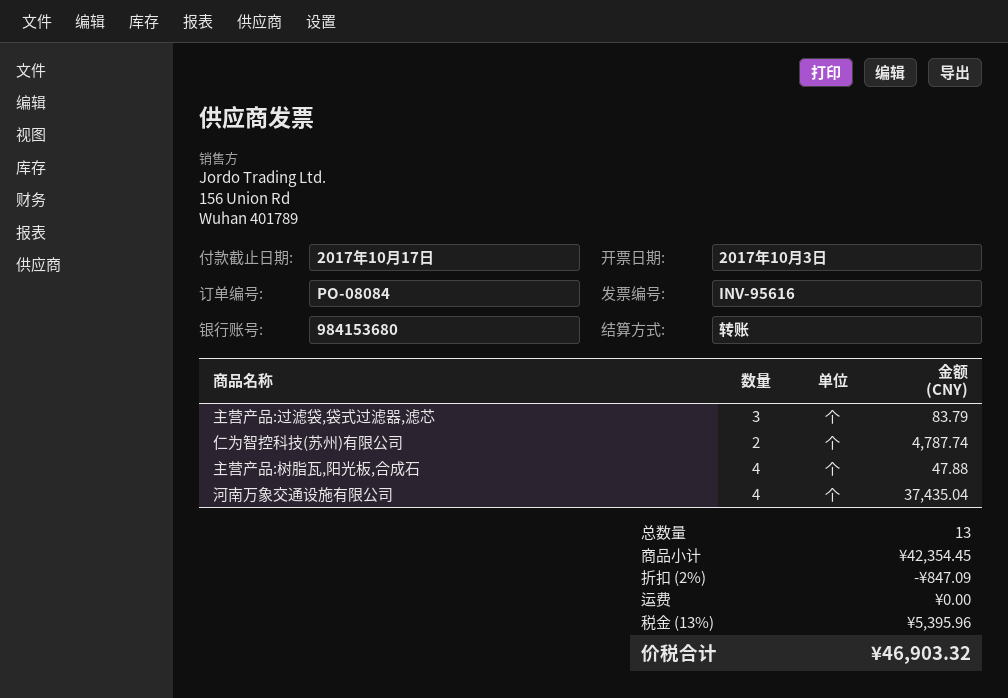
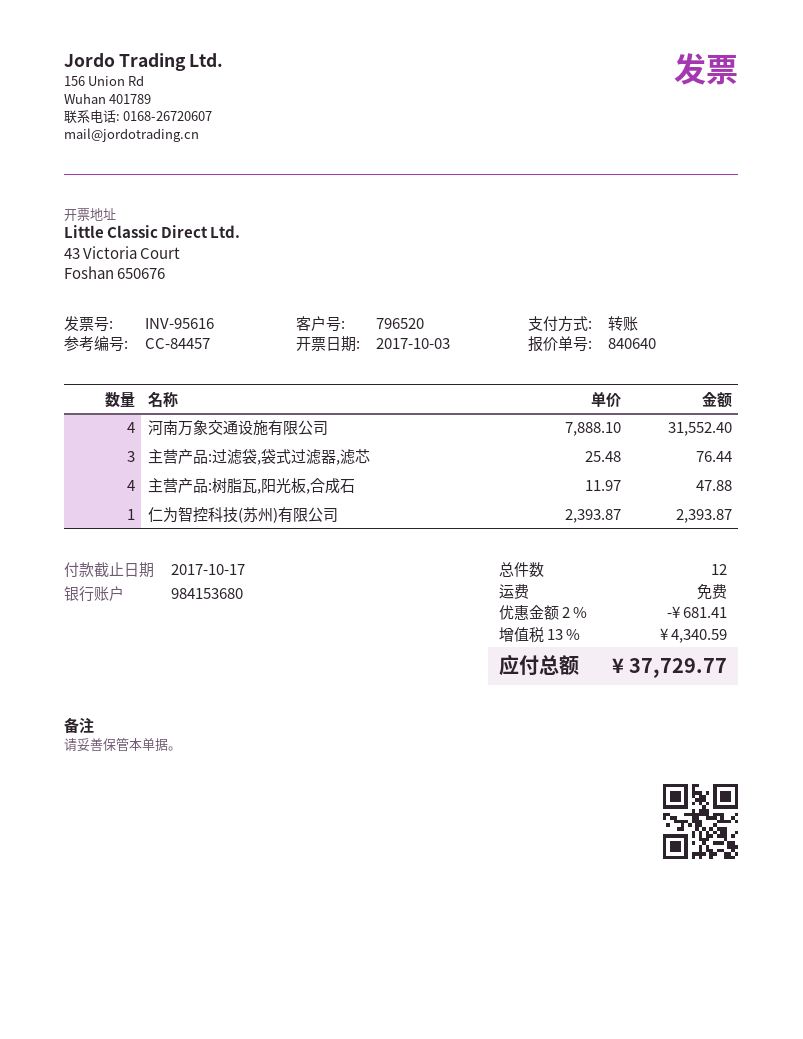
主营产品:过滤袋,袋式过滤器,滤芯: 3 for 83.79 -> 3 for 76.44
仁为智控科技(苏州)有限公司: 2 for 4787.74 -> 1 for 2393.87
河南万象交通设施有限公司: 4 for 37435.04 -> 4 for 31552.40
total quantity: 13 -> 12
discount: 2% = 847.09 -> 2% = 681.41
tax: 13% = 5395.96 -> 13% = 4340.59
total: 46903.32 -> 37729.77

